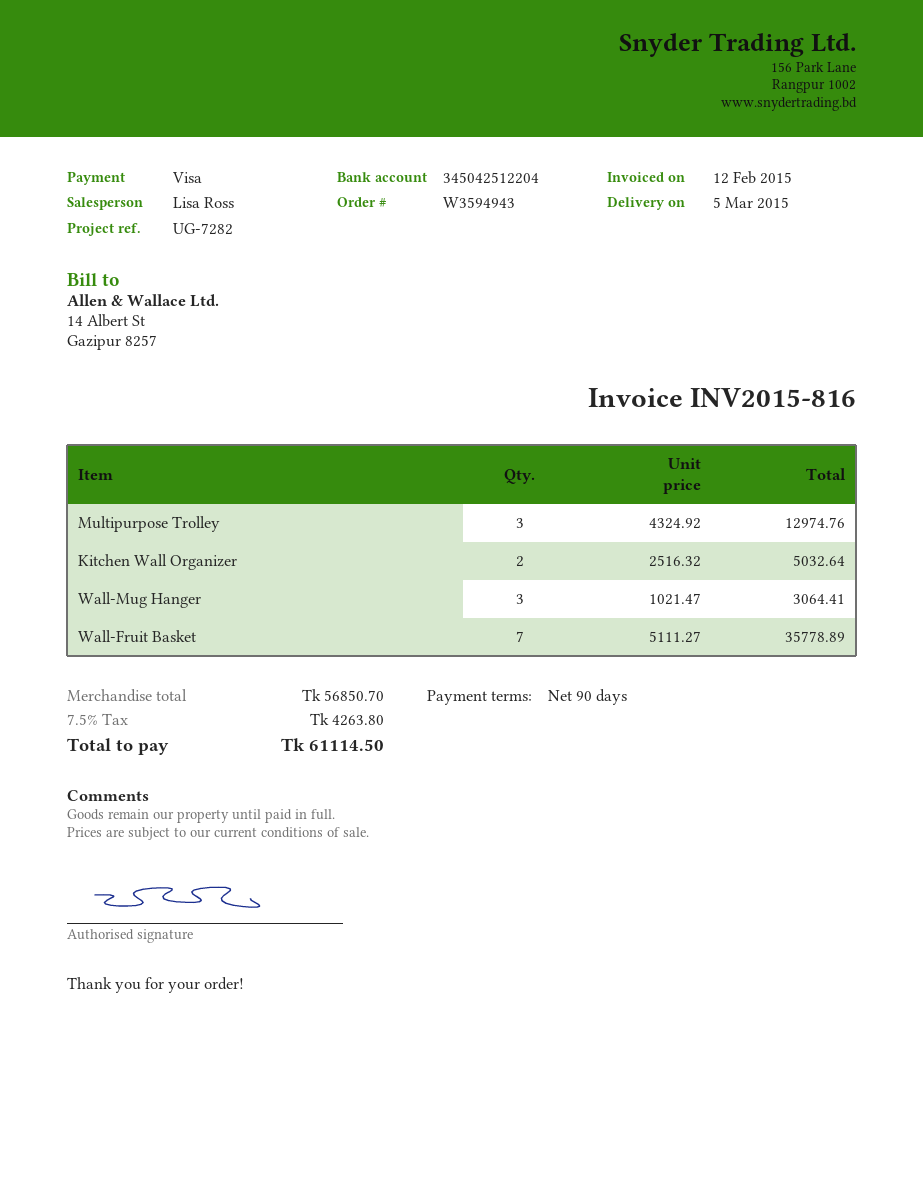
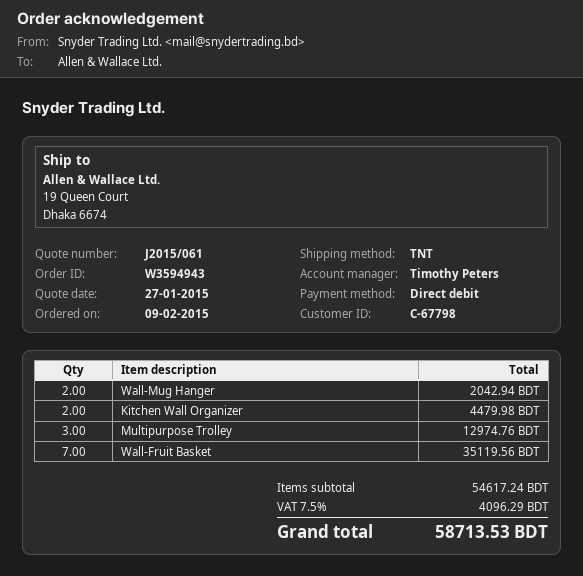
sales rep: Lisa Ross -> Timothy Peters
payment method: Visa -> direct debit
Kitchen Wall Organizer: 2 for 5032.64 -> 2 for 4479.98
Wall-Mug Hanger: 3 for 3064.41 -> 2 for 2042.94
Wall-Fruit Basket: 7 for 35778.89 -> 7 for 35119.56
subtotal: 56850.70 -> 54617.24
tax: 7.5% = 4263.80 -> 7.5% = 4096.29
total: 61114.50 -> 58713.53

